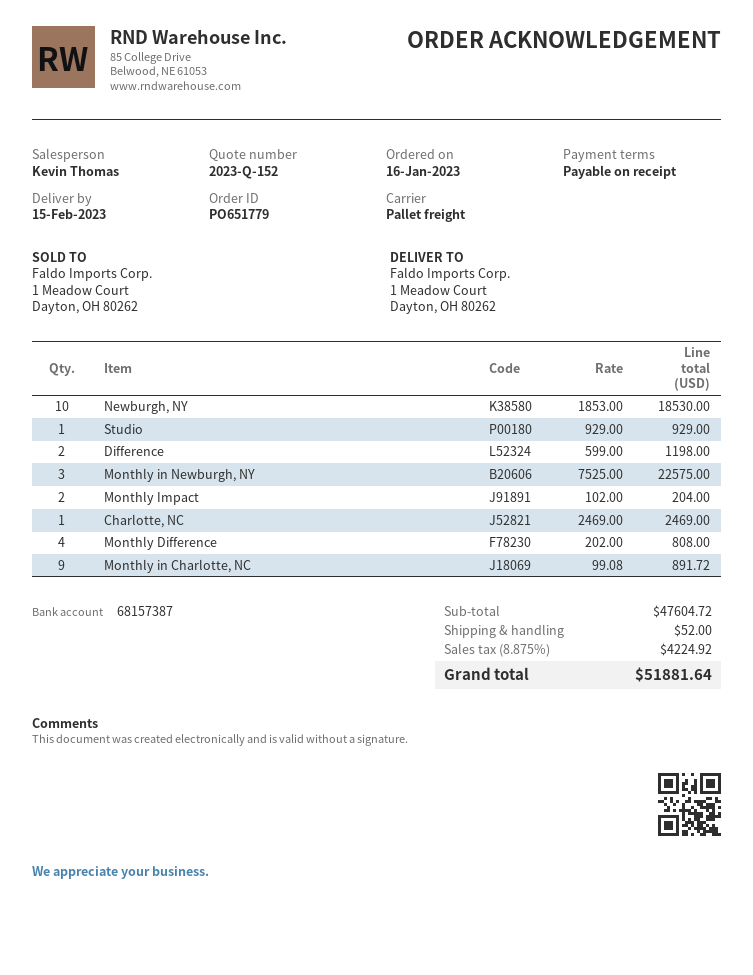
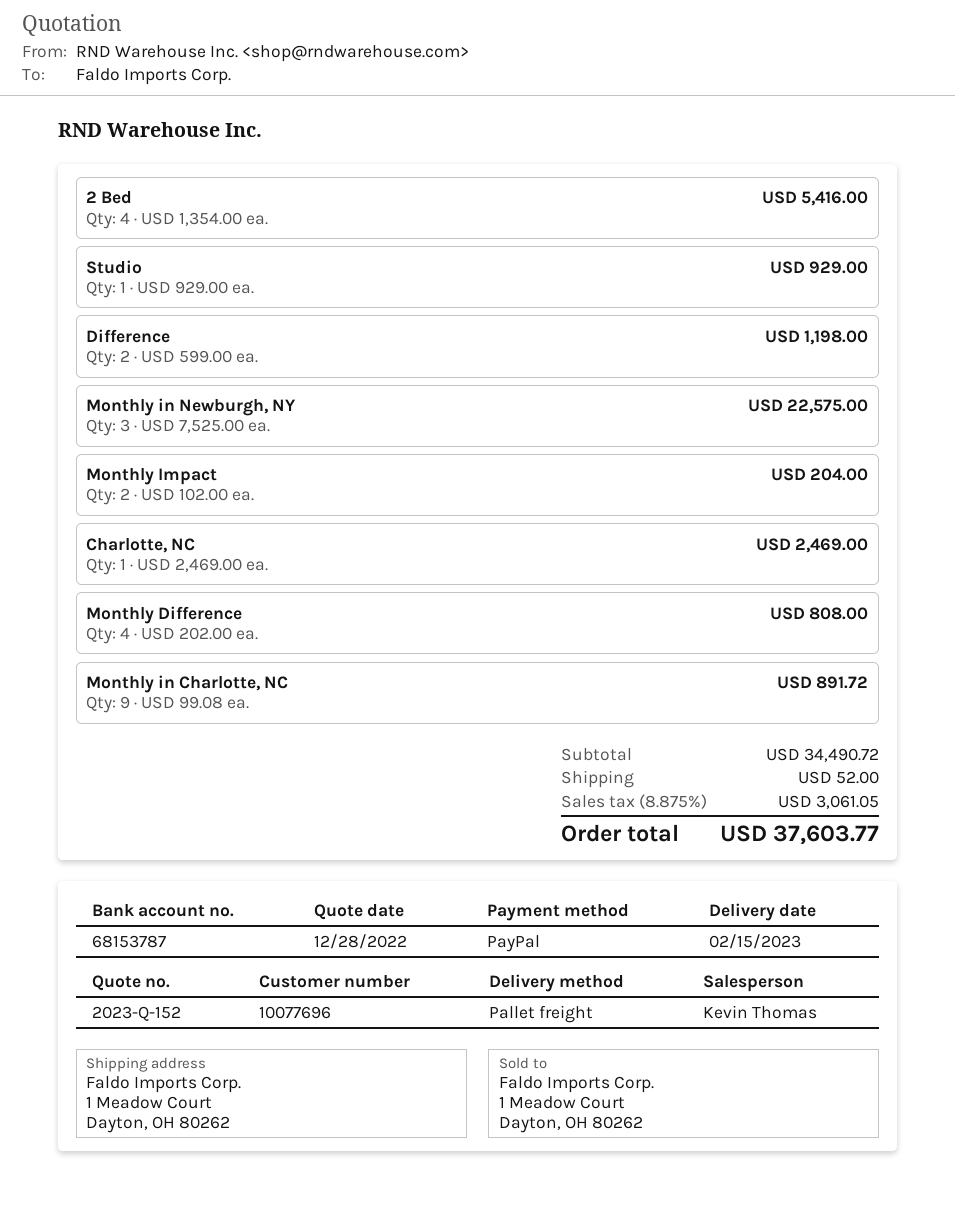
bank account: 68157387 -> 68153787
Newburgh, NY: 10 x 1853.00 = 18530.00 -> none
2 Bed: none -> 4 x 1354.00 = 5416.00
subtotal: 47604.72 -> 34490.72
tax: 8.875% = 4224.92 -> 8.875% = 3061.05
total: 51881.64 -> 37603.77

